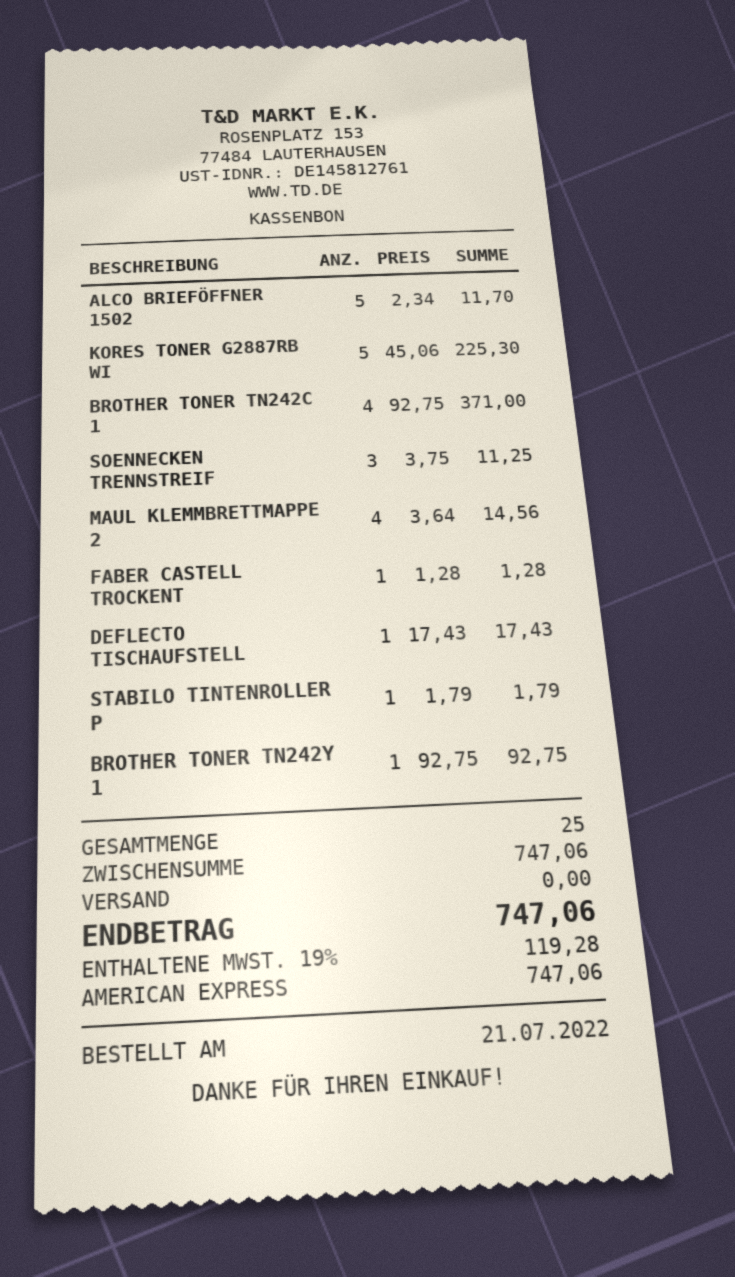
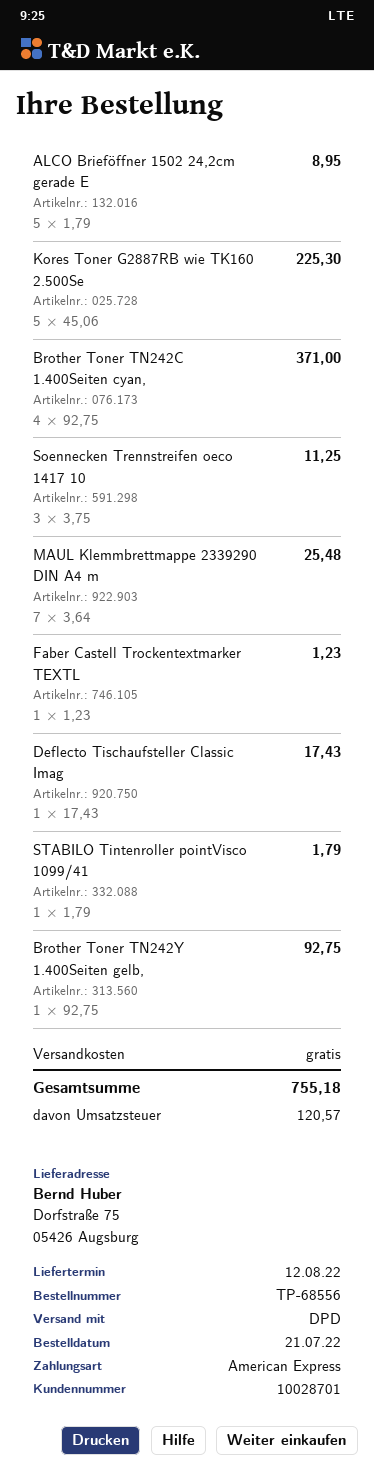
ALCO BRIEFÖFFNER 1502: 5 x 2.34 = 11.70 -> 5 x 1.79 = 8.95
MAUL KLEMMBRETTMAPPE 2: 4 x 3.64 = 14.56 -> 7 x 3.64 = 25.48
FABER CASTELL TROCKENT: 1 x 1.28 = 1.28 -> 1 x 1.23 = 1.23
tax: 119.28 -> 120.57
total: 747.06 -> 755.18

